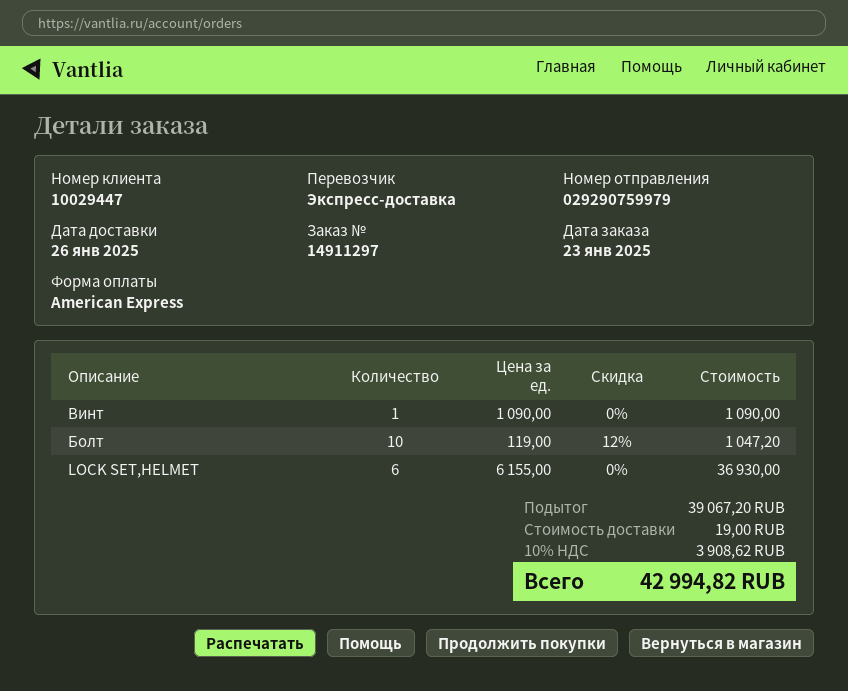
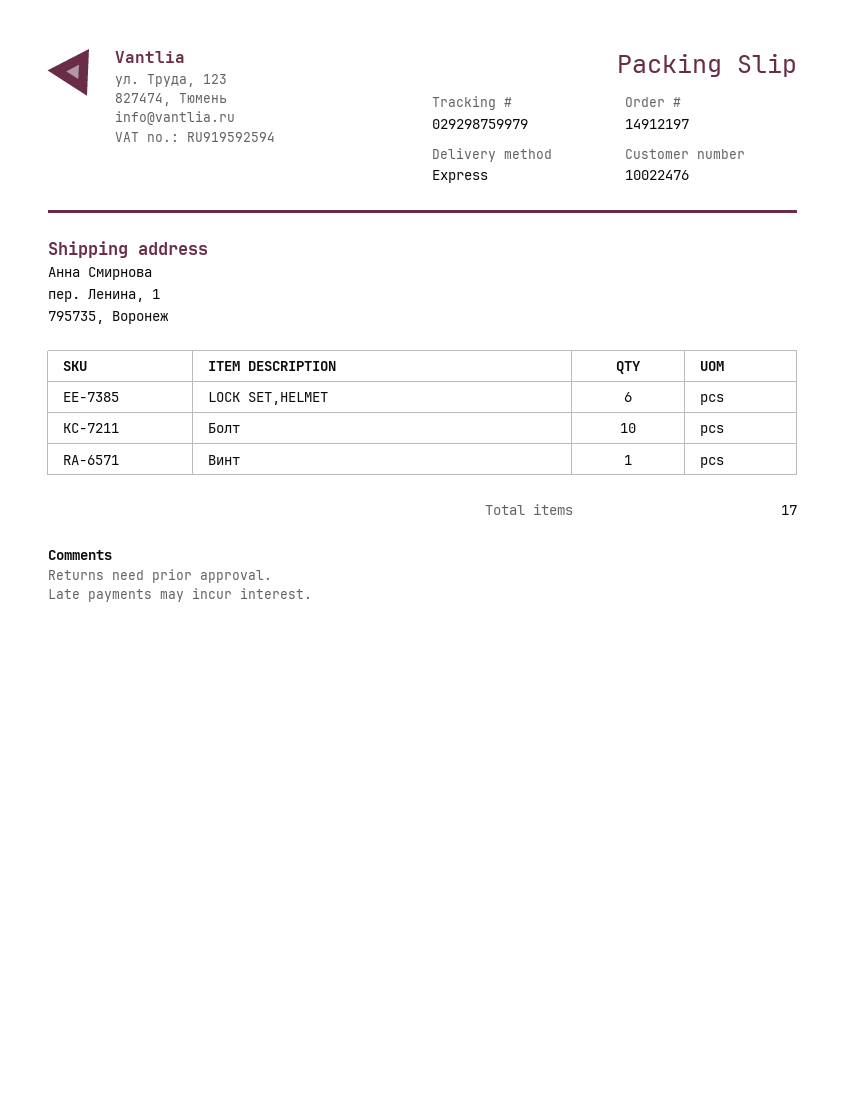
order number: 14911297 -> 14912197
customer number: 10029447 -> 10022476
tracking number: 029290759979 -> 029298759979

